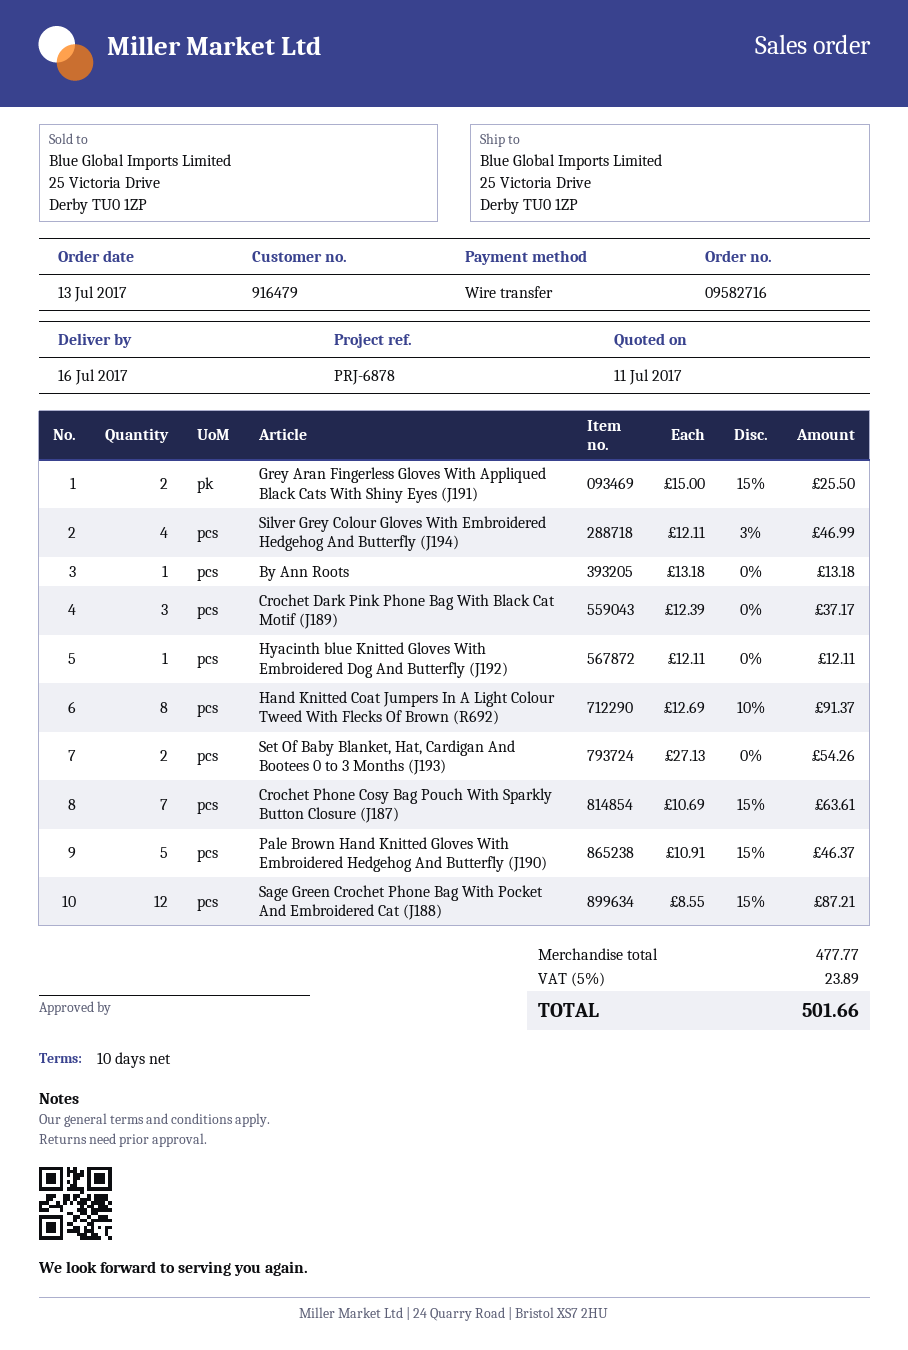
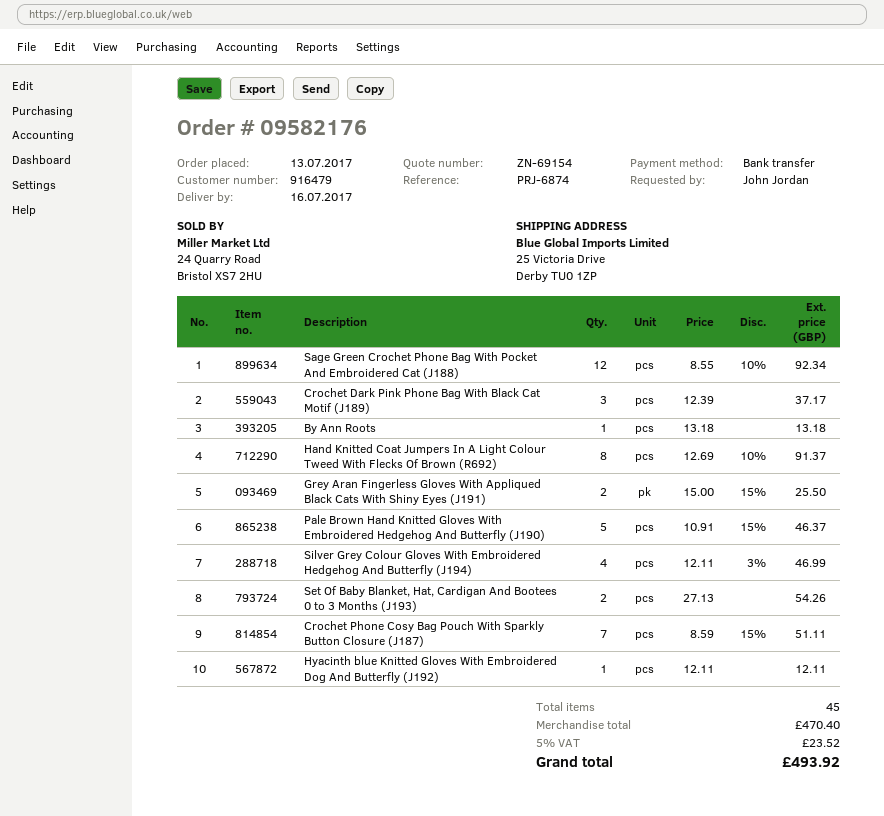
order number: 09582716 -> 09582176
reference: PRJ-6878 -> PRJ-6874
Crochet Phone Cosy Bag Pouch With Sparkly Button Closure (J187): 7 x 10.69 - 15% = 63.61 -> 7 x 8.59 - 15% = 51.11
Sage Green Crochet Phone Bag With Pocket And Embroidered Cat (J188): 12 x 8.55 - 15% = 87.21 -> 12 x 8.55 - 10% = 92.34
subtotal: 477.77 -> 470.40
tax: 5% = 23.89 -> 5% = 23.52
total: 501.66 -> 493.92

